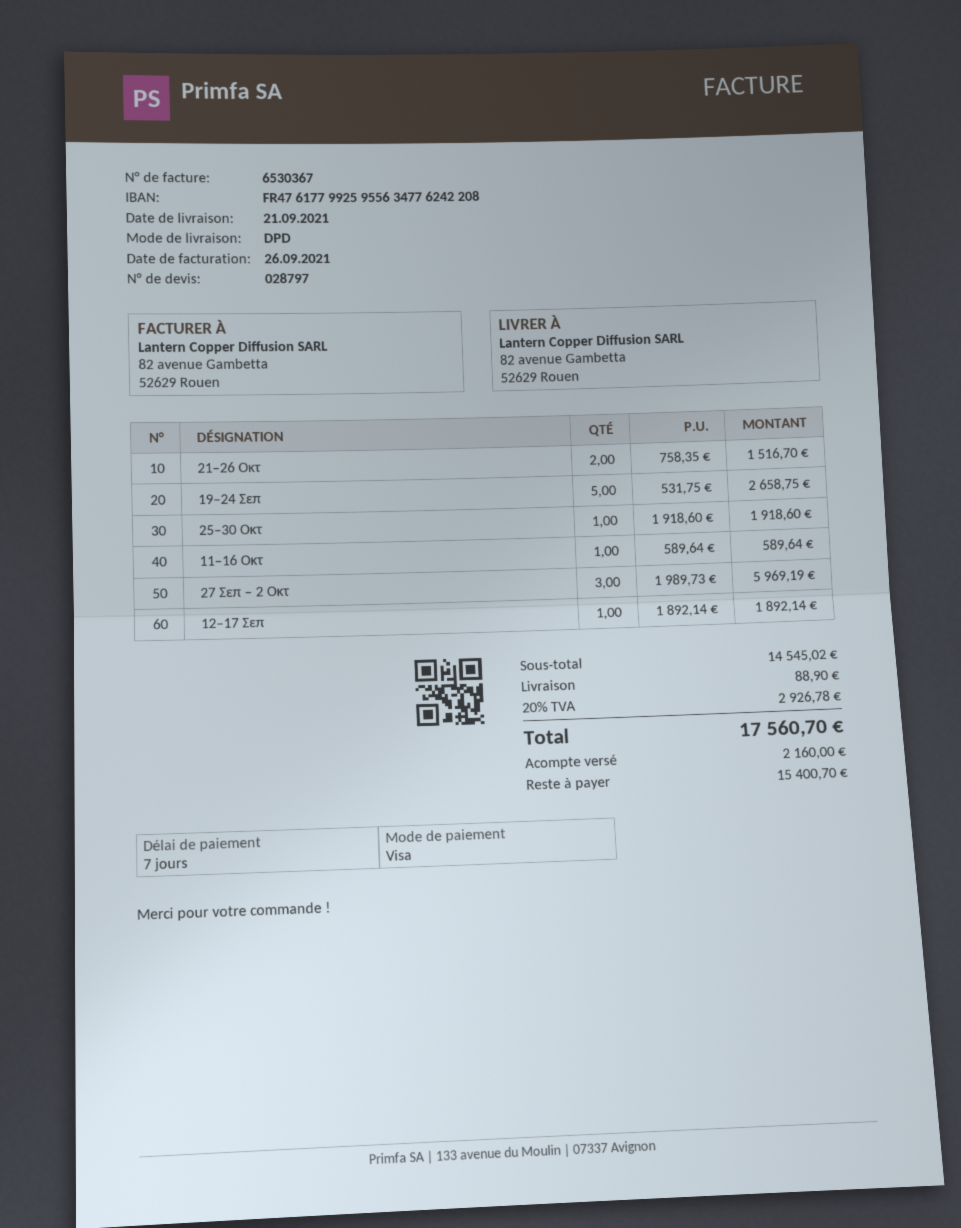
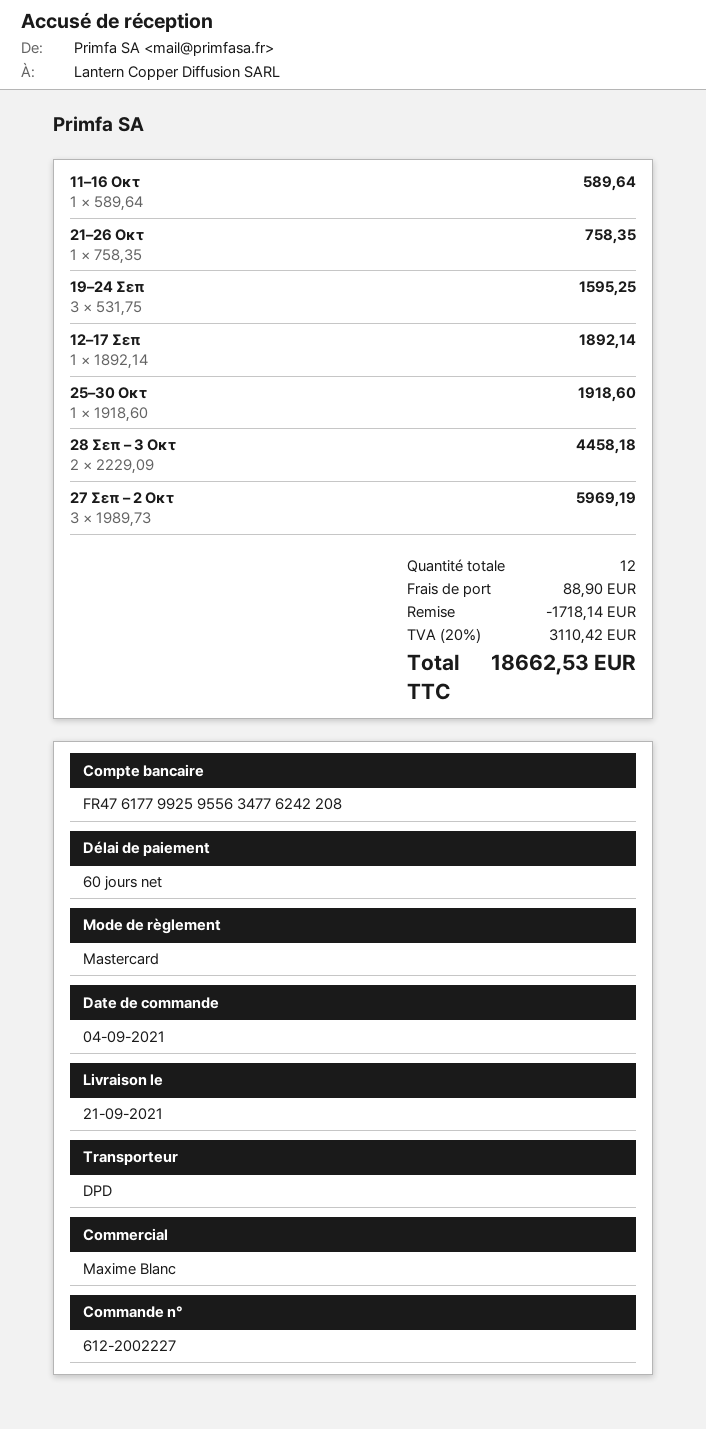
payment terms: 7 days -> 60 days
payment method: Visa -> Mastercard
21–26 Οκτ: 2 x 758.35 = 1516.70 -> 1 x 758.35 = 758.35
19–24 Σεπ: 5 x 531.75 = 2658.75 -> 3 x 531.75 = 1595.25
28 Σεπ – 3 Οκτ: none -> 2 x 2229.09 = 4458.18
discount: none -> 1718.14
tax: 20% = 2926.78 -> 20% = 3110.42
total: 17560.70 -> 18662.53

